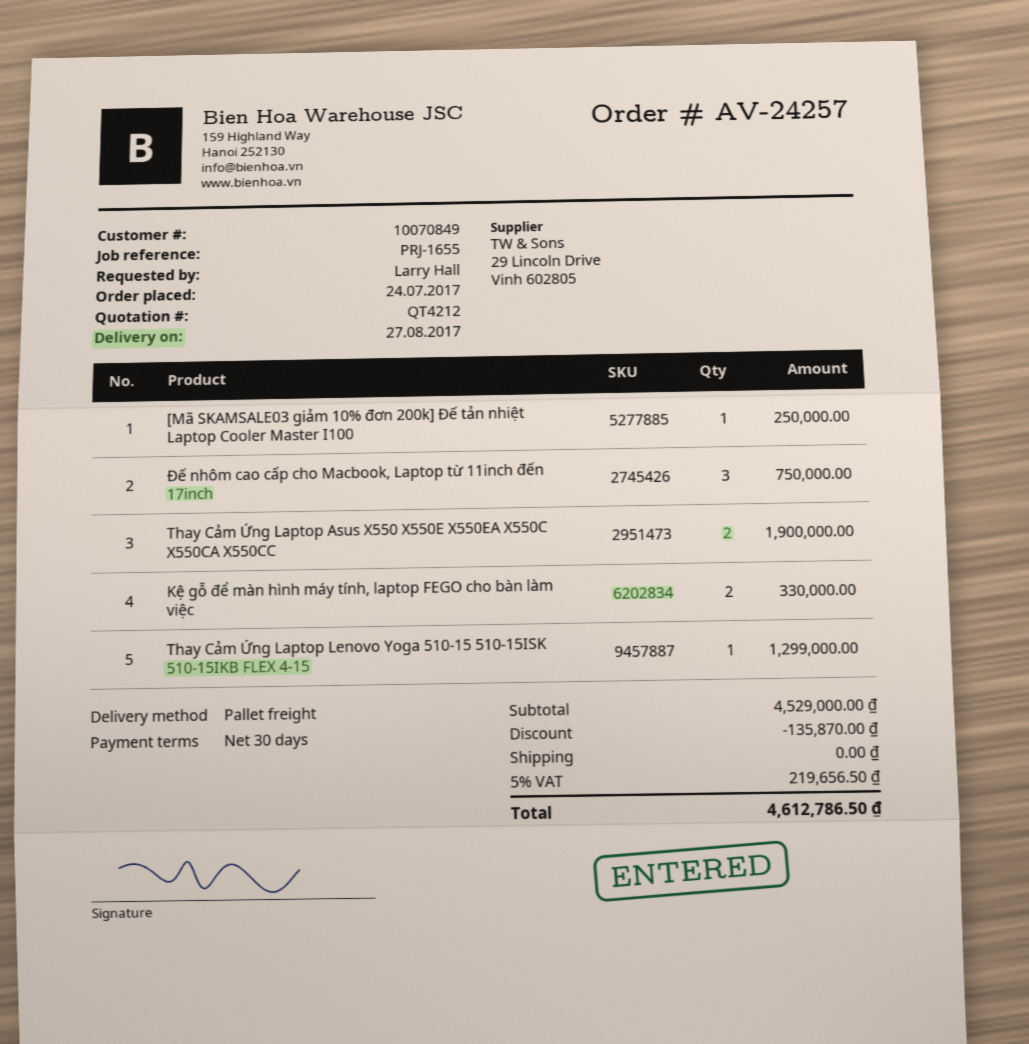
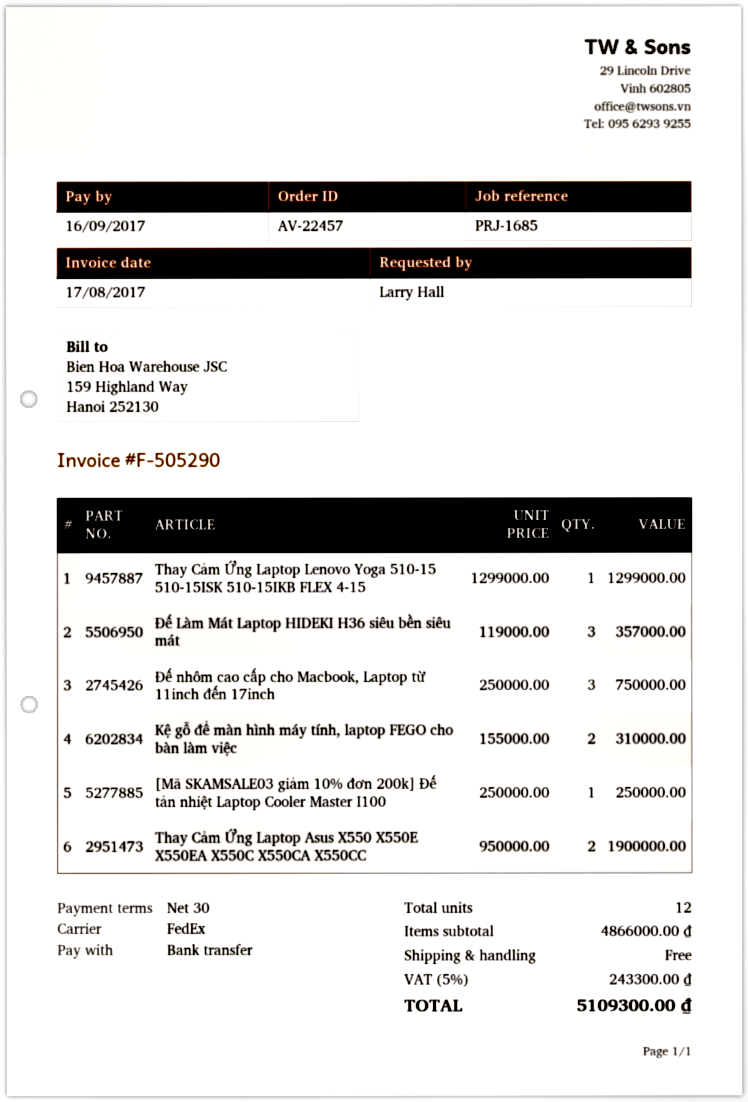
order number: AV-24257 -> AV-22457
reference: PRJ-1655 -> PRJ-1685
shipping method: pallet freight -> FedEx
Kệ gỗ để màn hình máy tính, laptop FEGO cho bàn làm việc: 2 for 330000.00 -> 2 for 310000.00
Đế Làm Mát Laptop HIDEKI H36 siêu bền siêu mát: none -> 3 for 357000.00
subtotal: 4529000.00 -> 4866000.00
discount: 135870.00 -> none
tax: 5% = 219656.50 -> 5% = 243300.00
total: 4612786.50 -> 5109300.00

